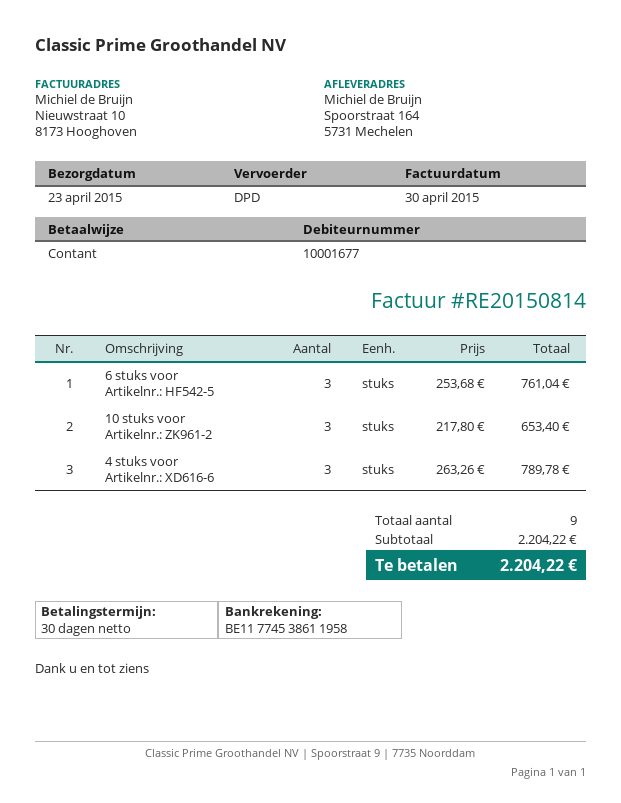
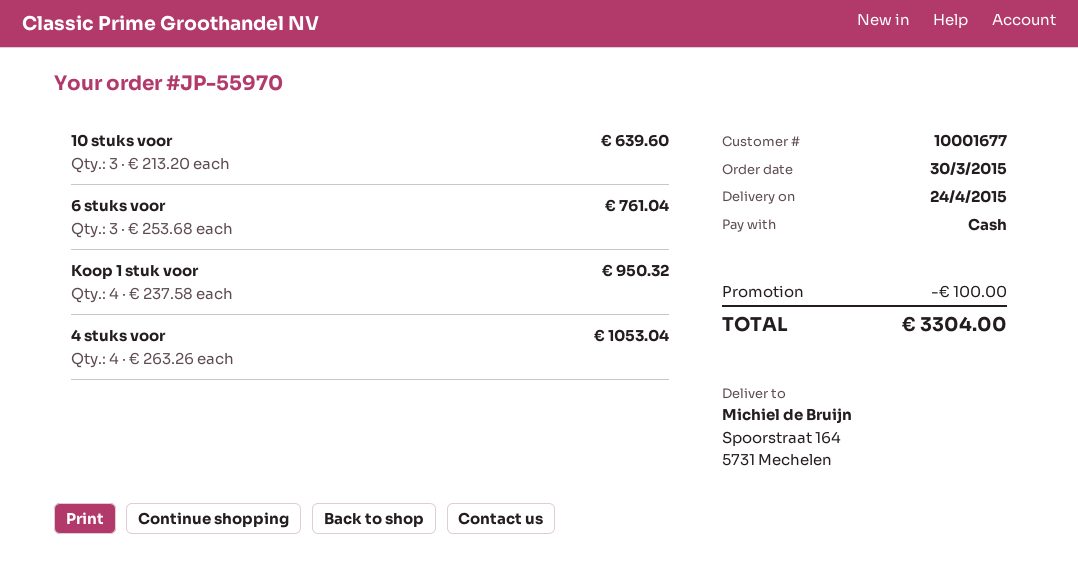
delivery date: 2015-04-23 -> 2015-04-24
10 stuks voor: 3 x 217.80 = 653.40 -> 3 x 213.20 = 639.60
4 stuks voor: 3 x 263.26 = 789.78 -> 4 x 263.26 = 1053.04
Koop 1 stuk voor: none -> 4 x 237.58 = 950.32
discount: none -> 100.00
total: 2204.22 -> 3304.00

